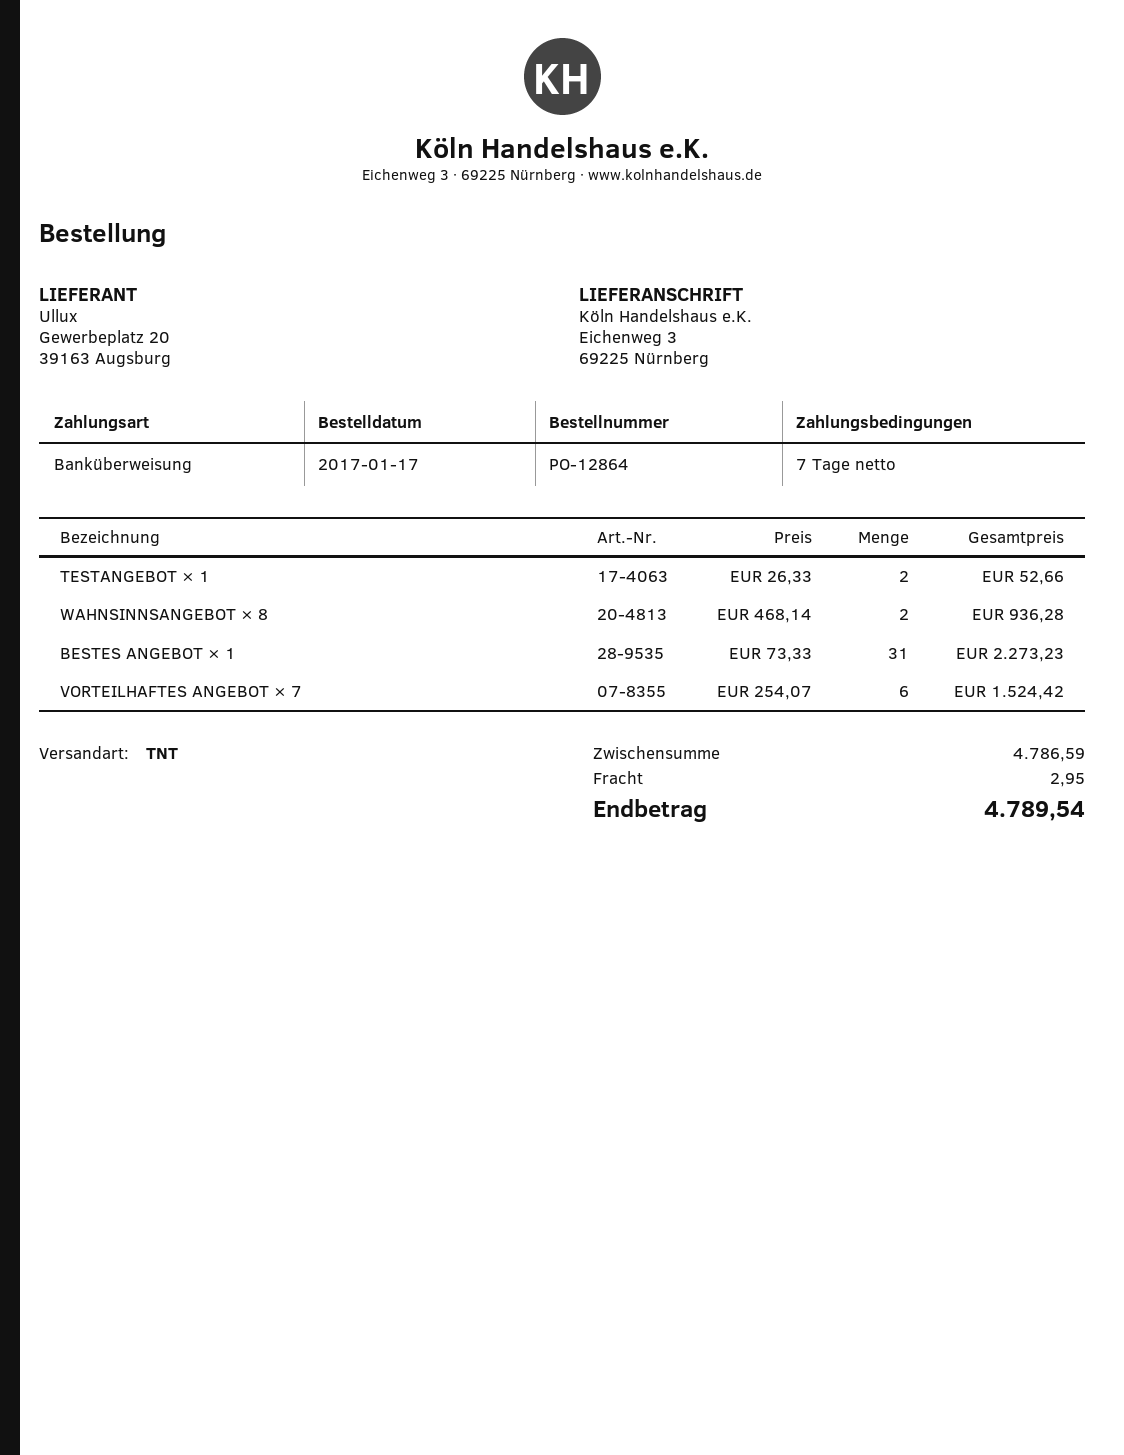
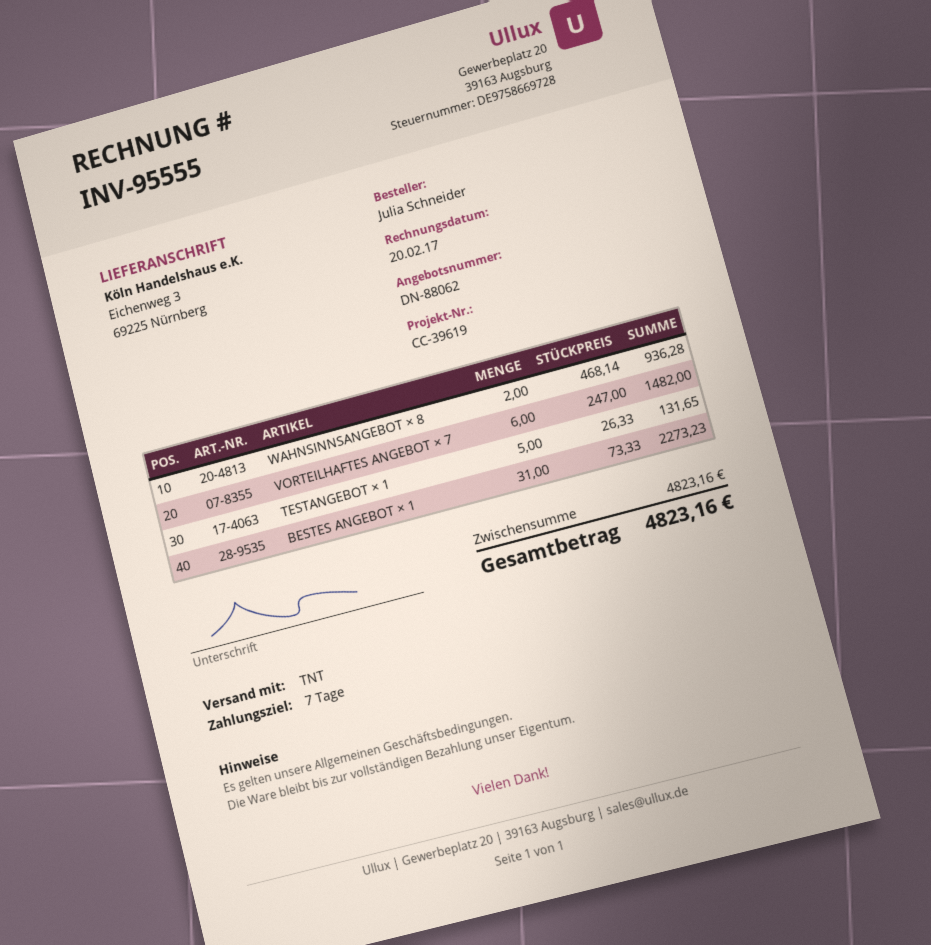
TESTANGEBOT × 1: 2 x 26.33 = 52.66 -> 5 x 26.33 = 131.65
VORTEILHAFTES ANGEBOT × 7: 6 x 254.07 = 1524.42 -> 6 x 247.00 = 1482.00
subtotal: 4786.59 -> 4823.16
shipping: 2.95 -> none
total: 4789.54 -> 4823.16

